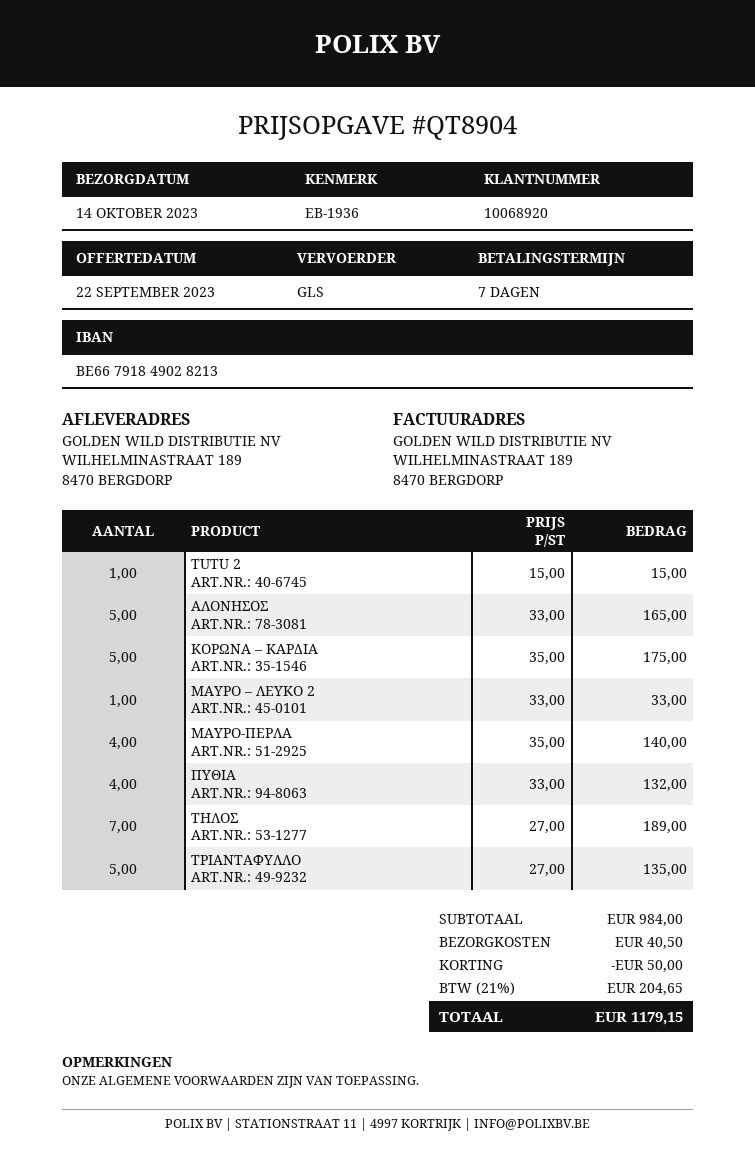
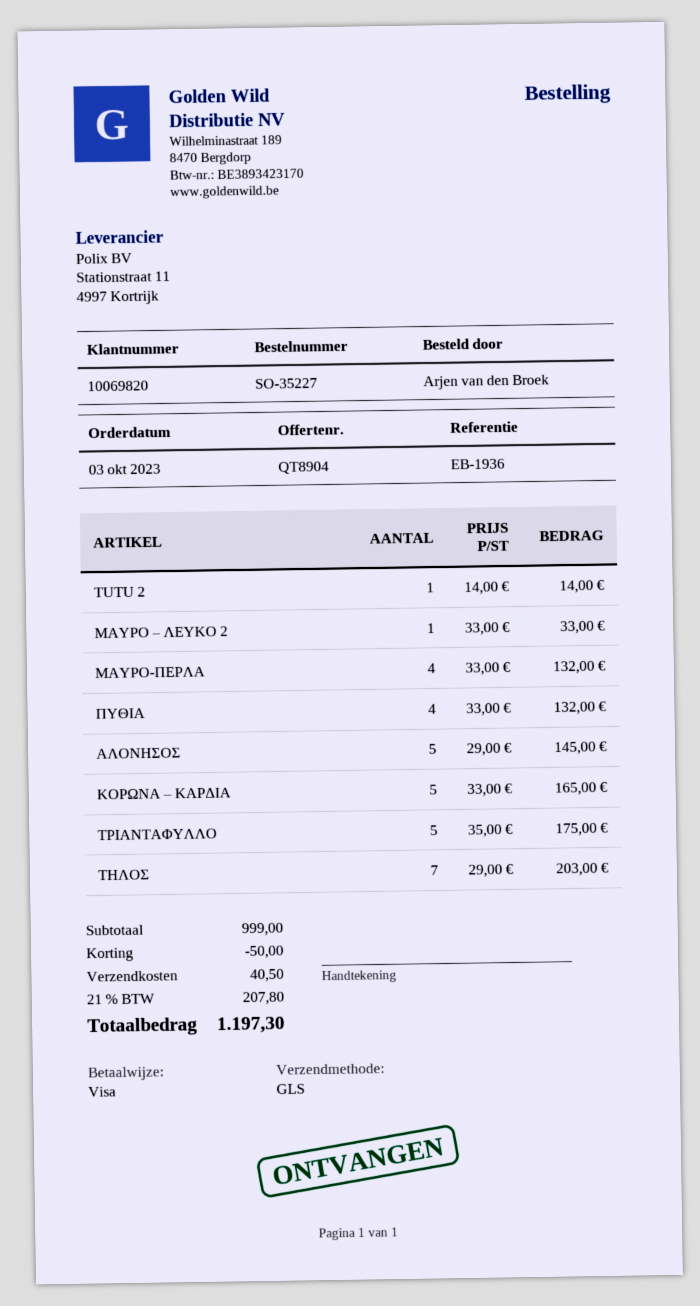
customer number: 10068920 -> 10069820
TUTU 2: 1 x 15.00 = 15.00 -> 1 x 14.00 = 14.00
ΑΛΟΝΗΣΟΣ: 5 x 33.00 = 165.00 -> 5 x 29.00 = 145.00
ΚΟΡΩΝΑ – ΚΑΡΔΙΑ: 5 x 35.00 = 175.00 -> 5 x 33.00 = 165.00
ΜΑΥΡΟ-ΠΕΡΛΑ: 4 x 35.00 = 140.00 -> 4 x 33.00 = 132.00
ΤΗΛΟΣ: 7 x 27.00 = 189.00 -> 7 x 29.00 = 203.00
ΤΡΙΑΝΤΑΦΥΛΛΟ: 5 x 27.00 = 135.00 -> 5 x 35.00 = 175.00
subtotal: 984.00 -> 999.00
tax: 21% = 204.65 -> 21% = 207.80
total: 1179.15 -> 1197.30

